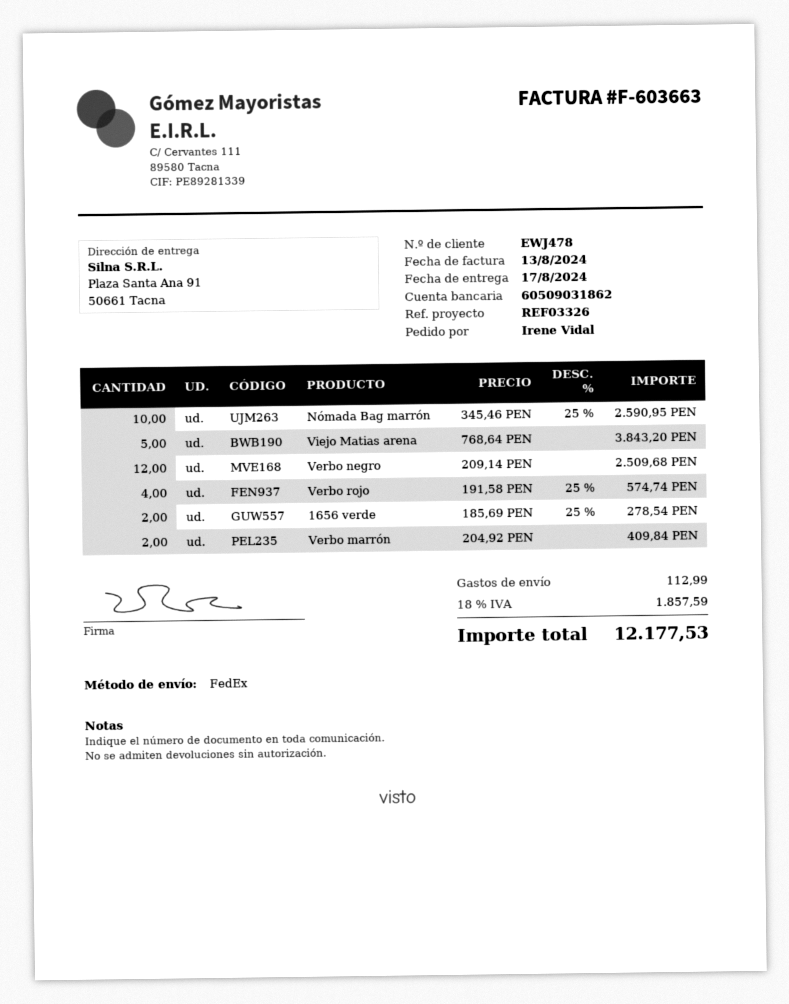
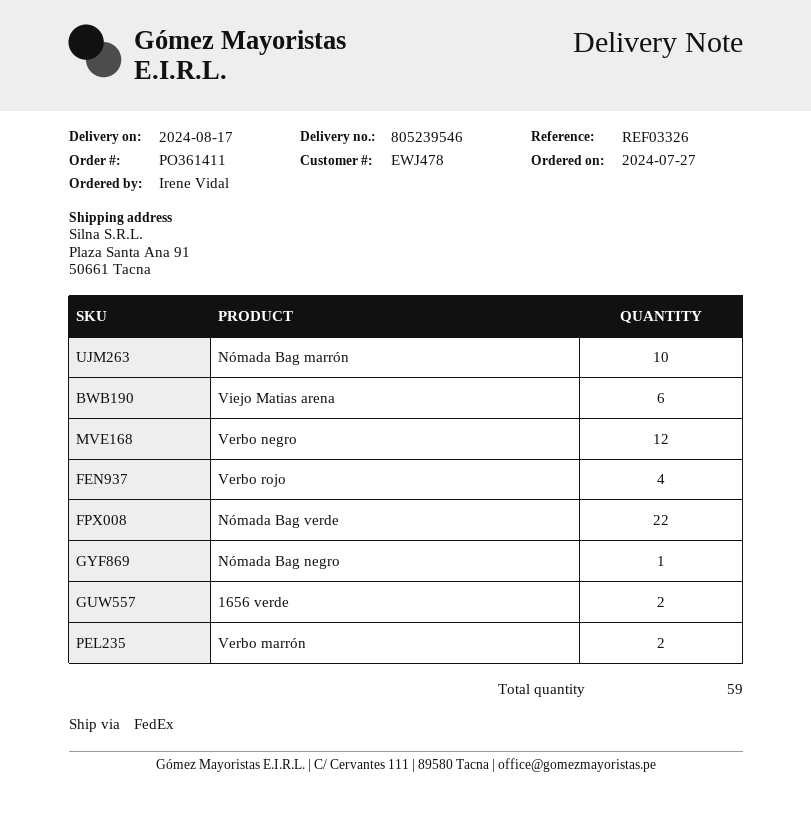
Viejo Matias arena: 5 -> 6
Nómada Bag verde: none -> 22
Nómada Bag negro: none -> 1

